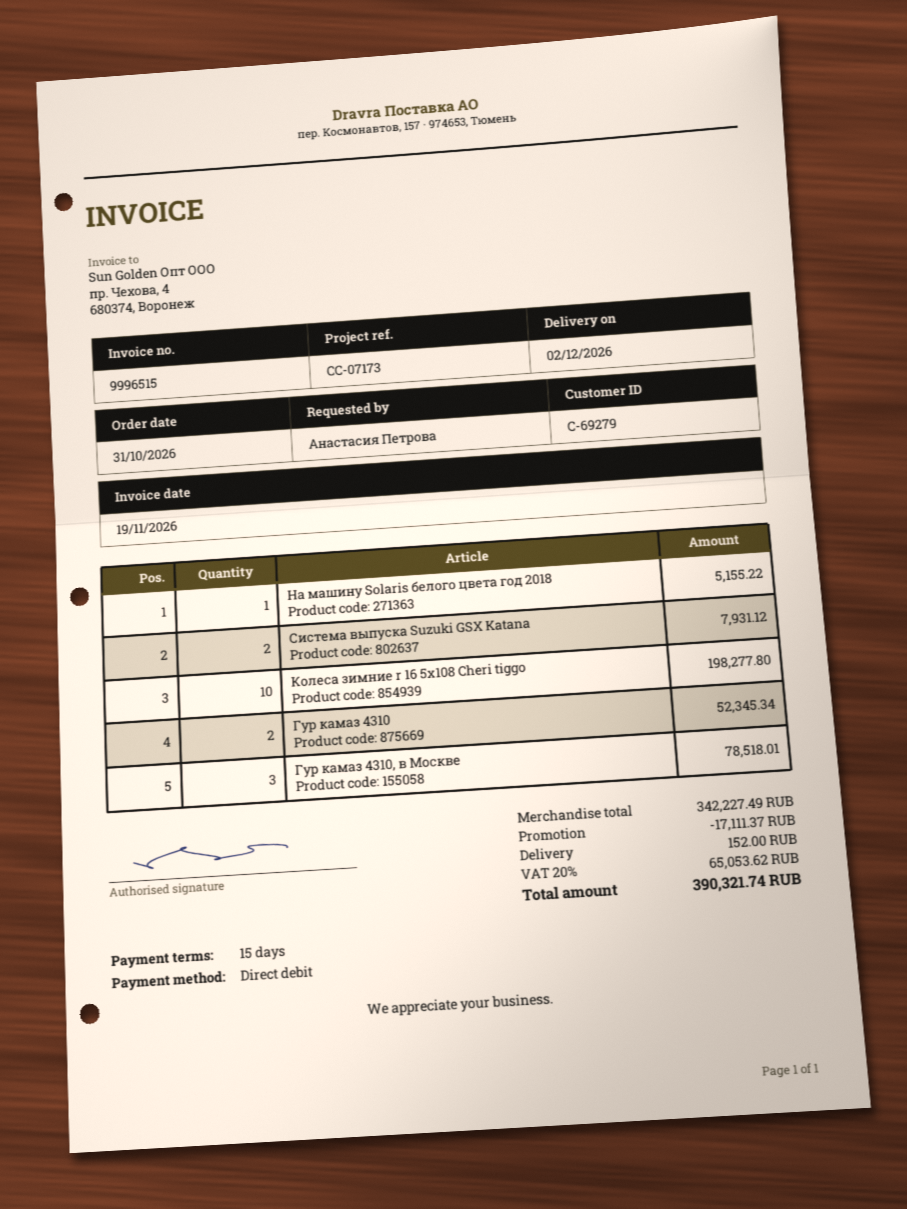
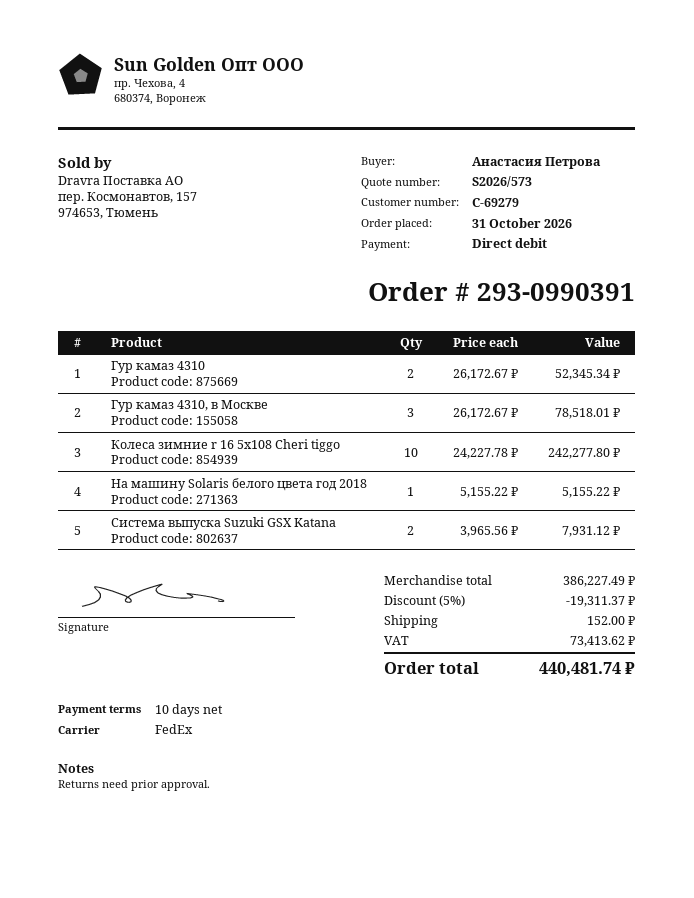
payment terms: 15 days -> 10 days
Колеса зимние r 16 5x108 Cheri tiggo: 10 for 198277.80 -> 10 for 242277.80
subtotal: 342227.49 -> 386227.49
discount: 17111.37 -> 19311.37
tax: 65053.62 -> 73413.62
total: 390321.74 -> 440481.74

